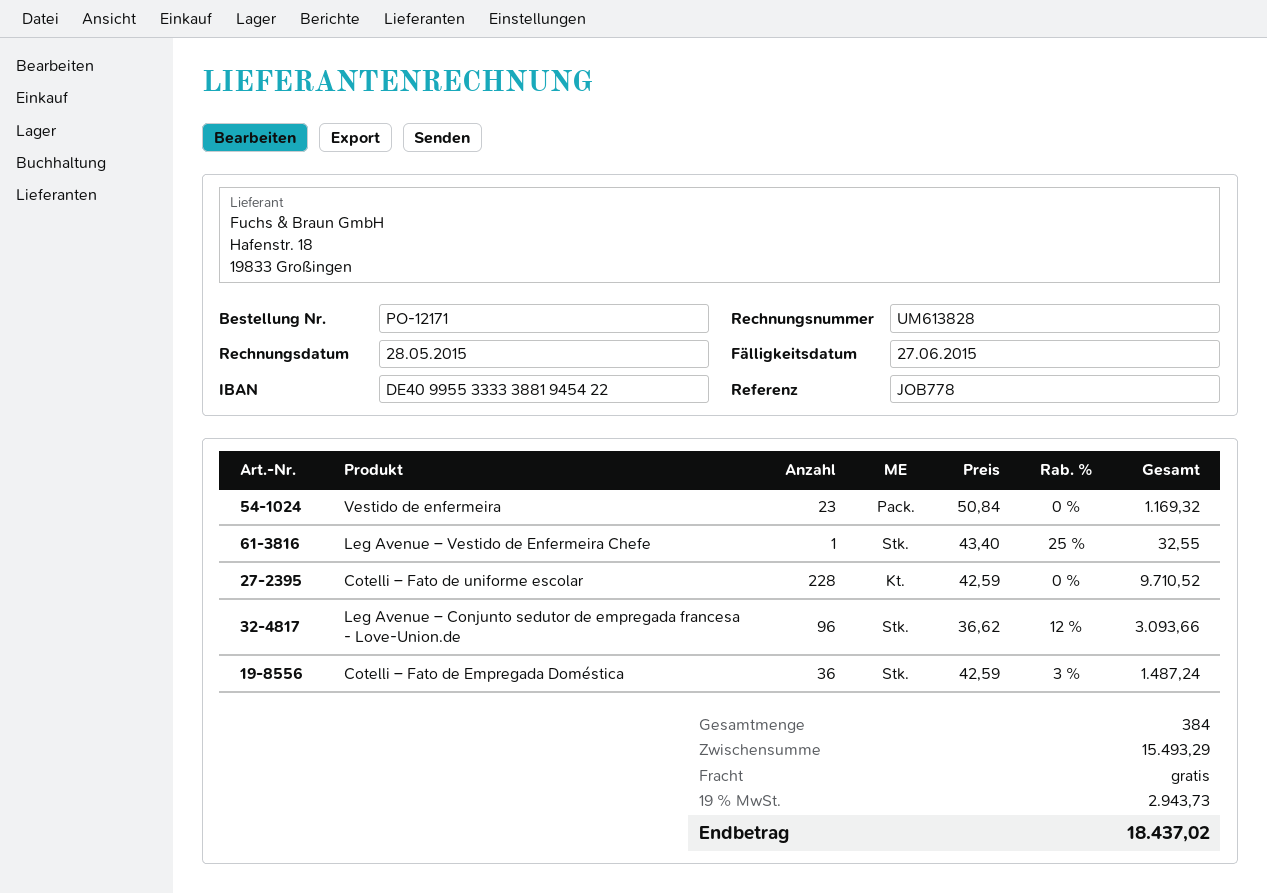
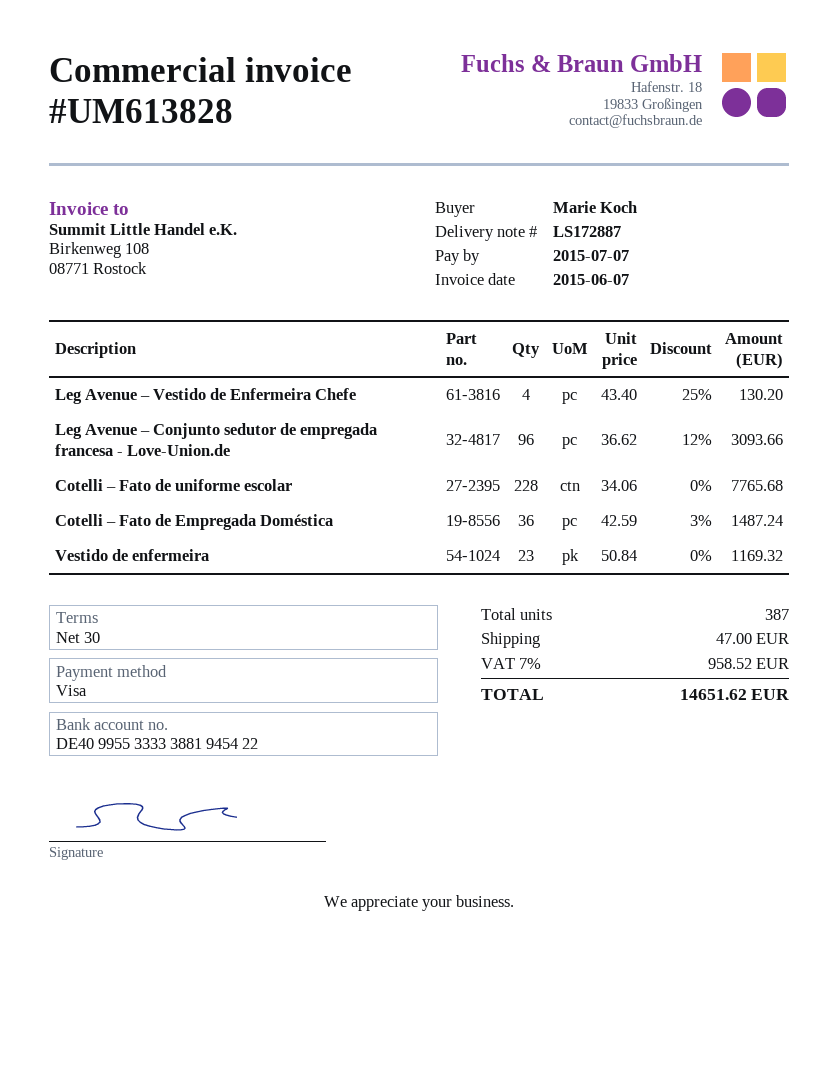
invoice date: 2015-05-28 -> 2015-06-07
due date: 2015-06-27 -> 2015-07-07
Leg Avenue – Vestido de Enfermeira Chefe: 1 x 43.40 - 25% = 32.55 -> 4 x 43.40 - 25% = 130.20
Cotelli – Fato de uniforme escolar: 228 x 42.59 = 9710.52 -> 228 x 34.06 = 7765.68
total quantity: 384 -> 387
shipping: 0.00 -> 47.00
tax: 19% = 2943.73 -> 7% = 958.52
total: 18437.02 -> 14651.62

